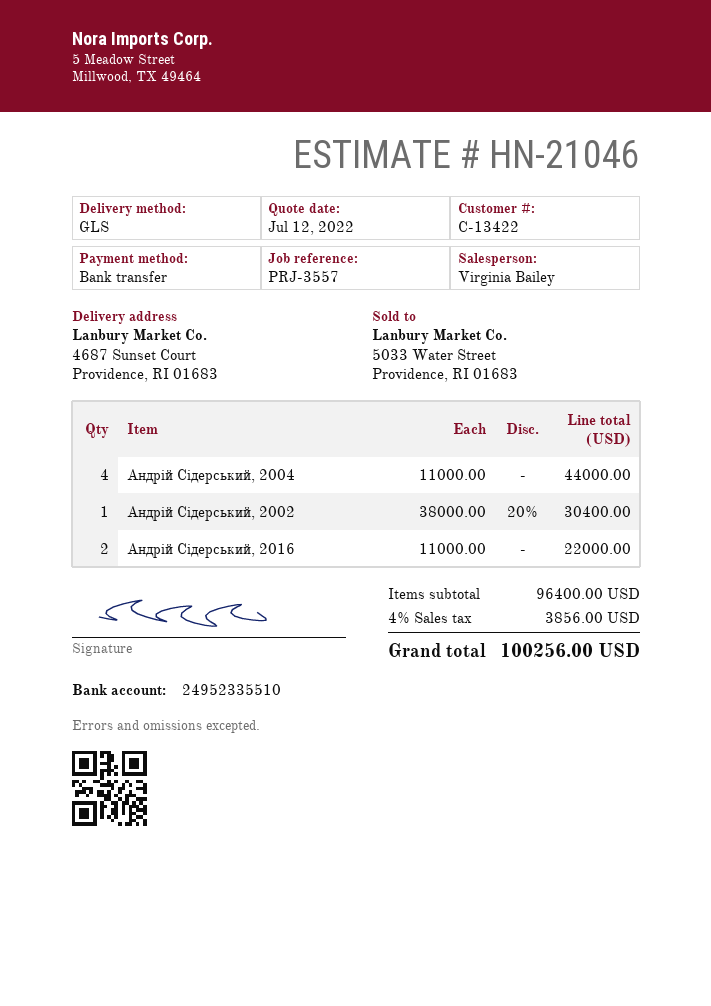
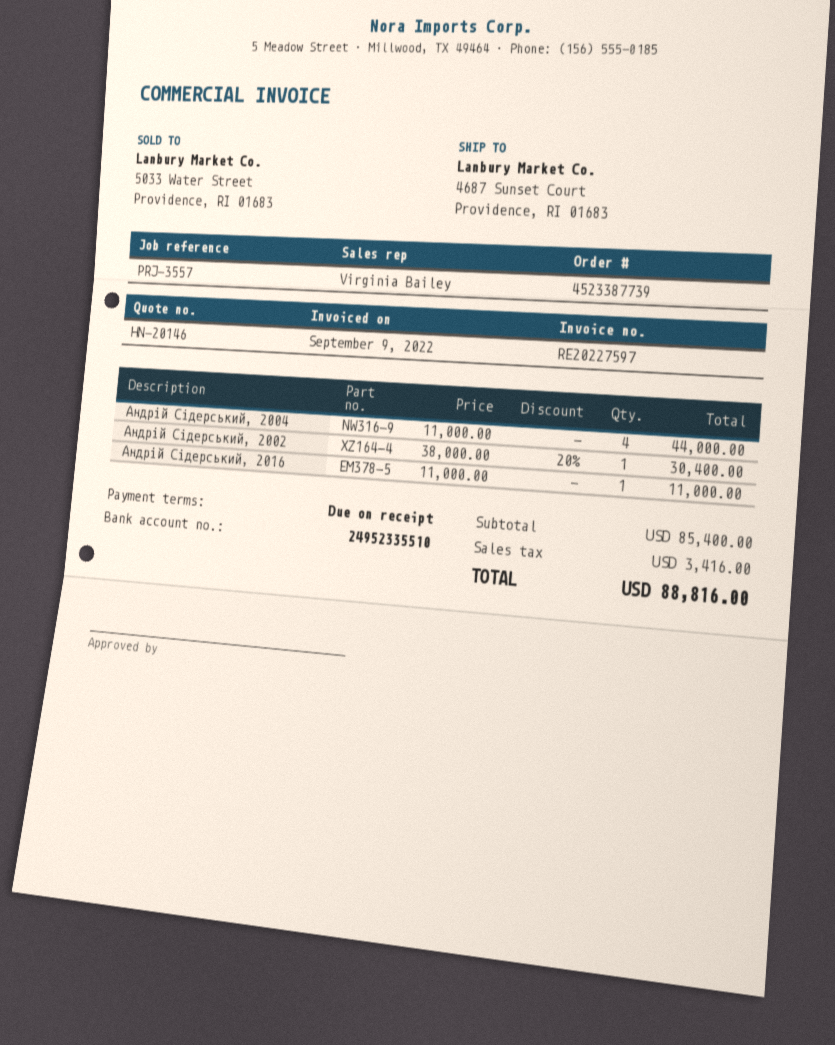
quote number: HN-21046 -> HN-20146
Андрій Сідерський, 2016: 2 x 11000.00 = 22000.00 -> 1 x 11000.00 = 11000.00
subtotal: 96400.00 -> 85400.00
tax: 3856.00 -> 3416.00
total: 100256.00 -> 88816.00

